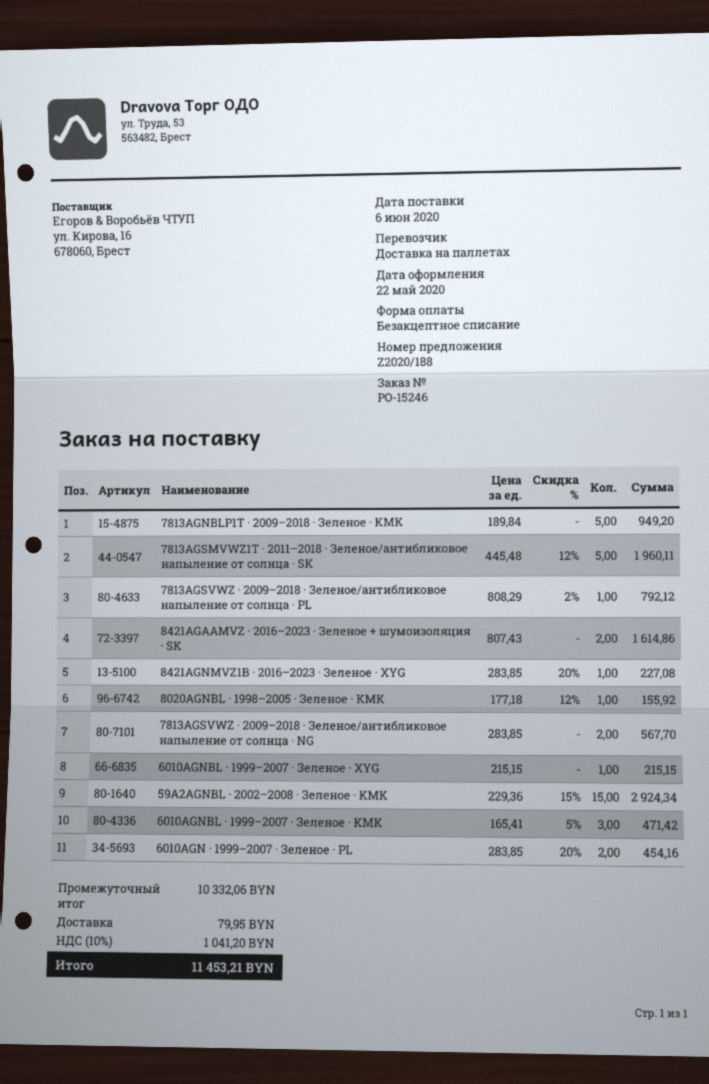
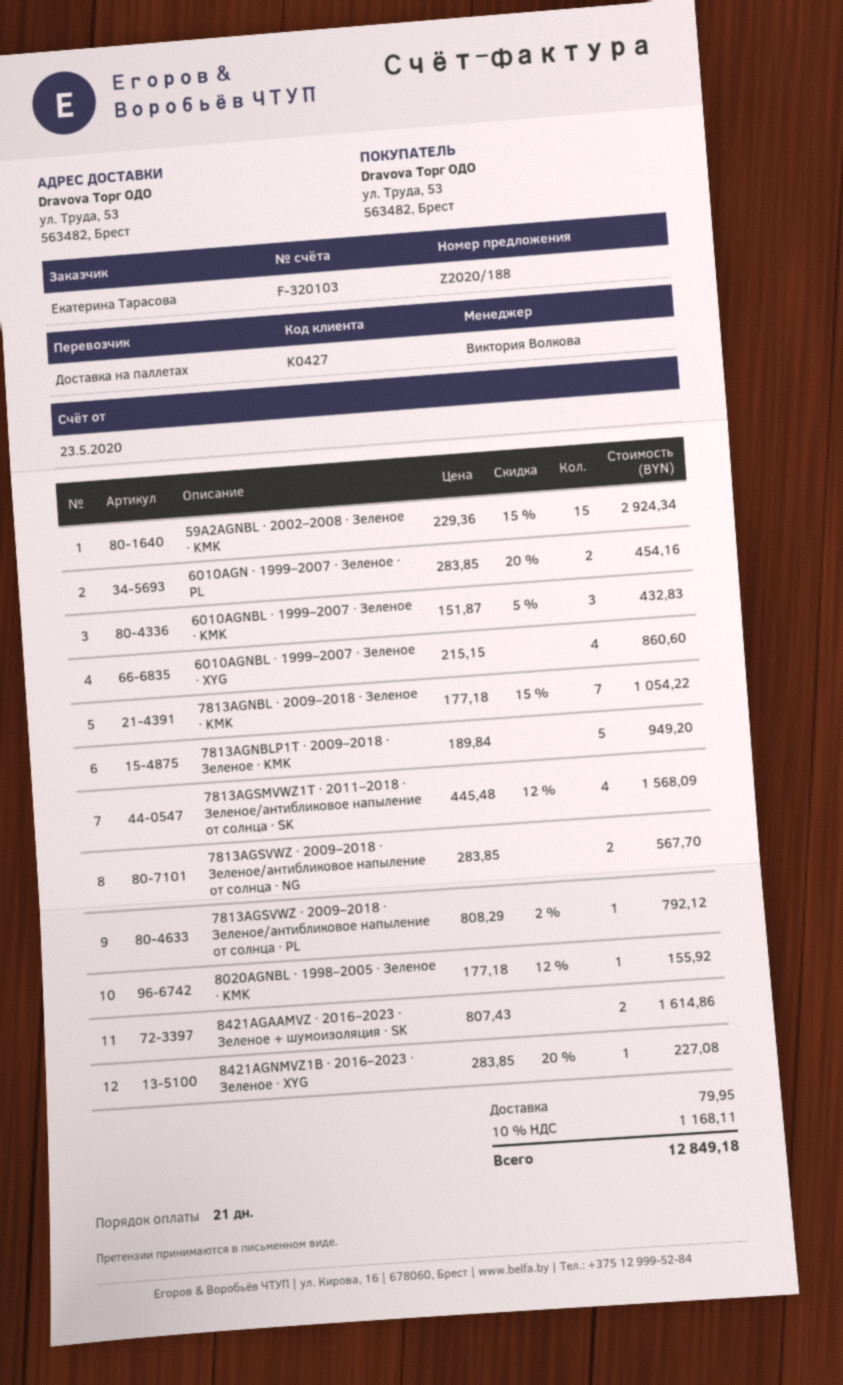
7813AGSMVWZ1T · 2011–2018 · Зеленое/антибликовое напыление от солнца · SK: 5 x 445.48 - 12% = 1960.11 -> 4 x 445.48 - 12% = 1568.09
6010AGNBL · 1999–2007 · Зеленое · XYG: 1 x 215.15 = 215.15 -> 4 x 215.15 = 860.60
6010AGNBL · 1999–2007 · Зеленое · KMK: 3 x 165.41 - 5% = 471.42 -> 3 x 151.87 - 5% = 432.83
7813AGNBL · 2009–2018 · Зеленое · KMK: none -> 7 x 177.18 - 15% = 1054.22
tax: 10% = 1041.20 -> 10% = 1168.11
total: 11453.21 -> 12849.18

